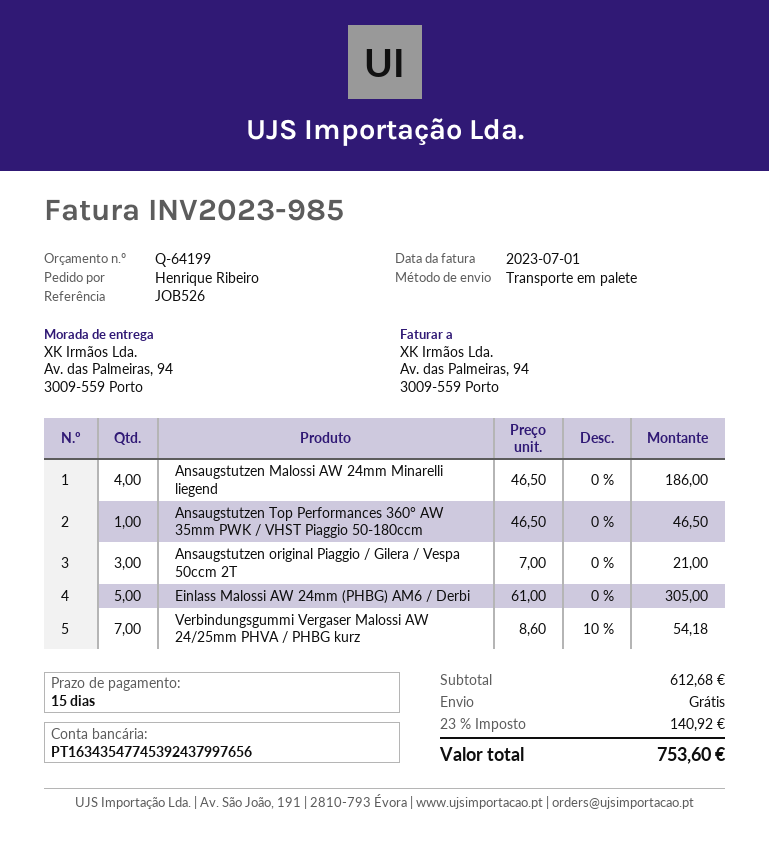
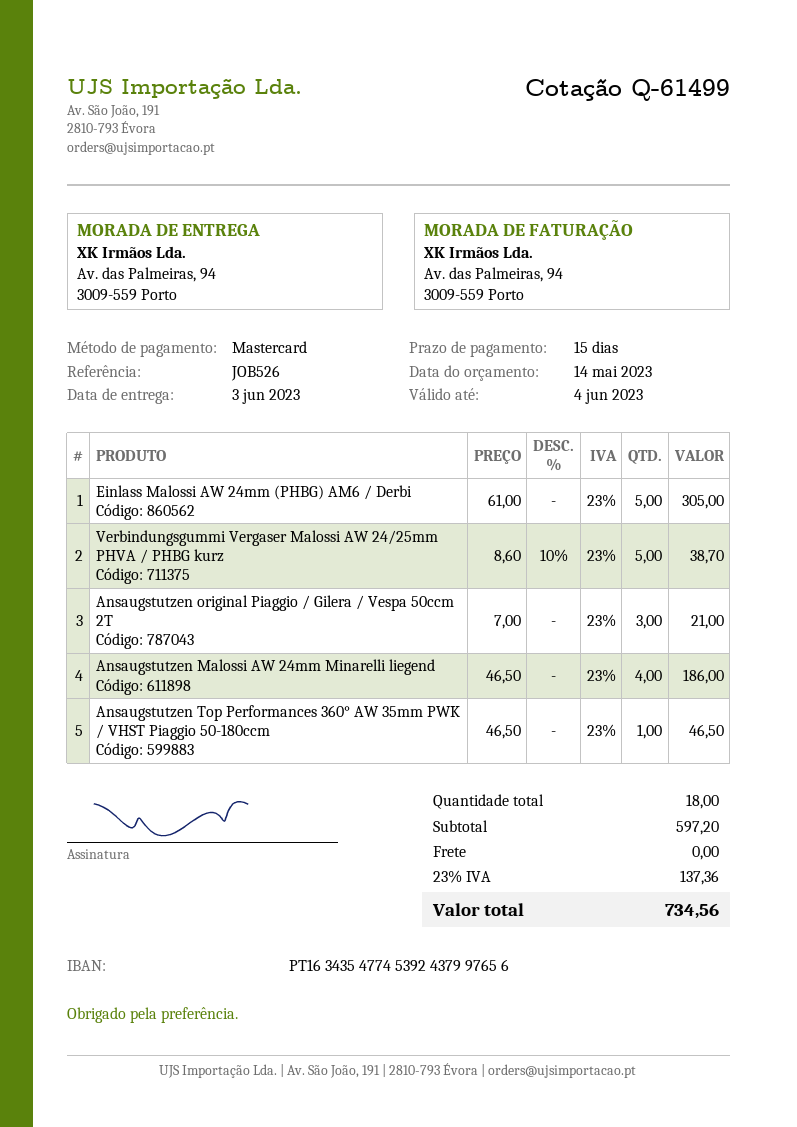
quote number: Q-64199 -> Q-61499
Verbindungsgummi Vergaser Malossi AW 24/25mm PHVA / PHBG kurz: 7 x 8.60 - 10% = 54.18 -> 5 x 8.60 - 10% = 38.70
subtotal: 612.68 -> 597.20
tax: 23% = 140.92 -> 23% = 137.36
total: 753.60 -> 734.56

